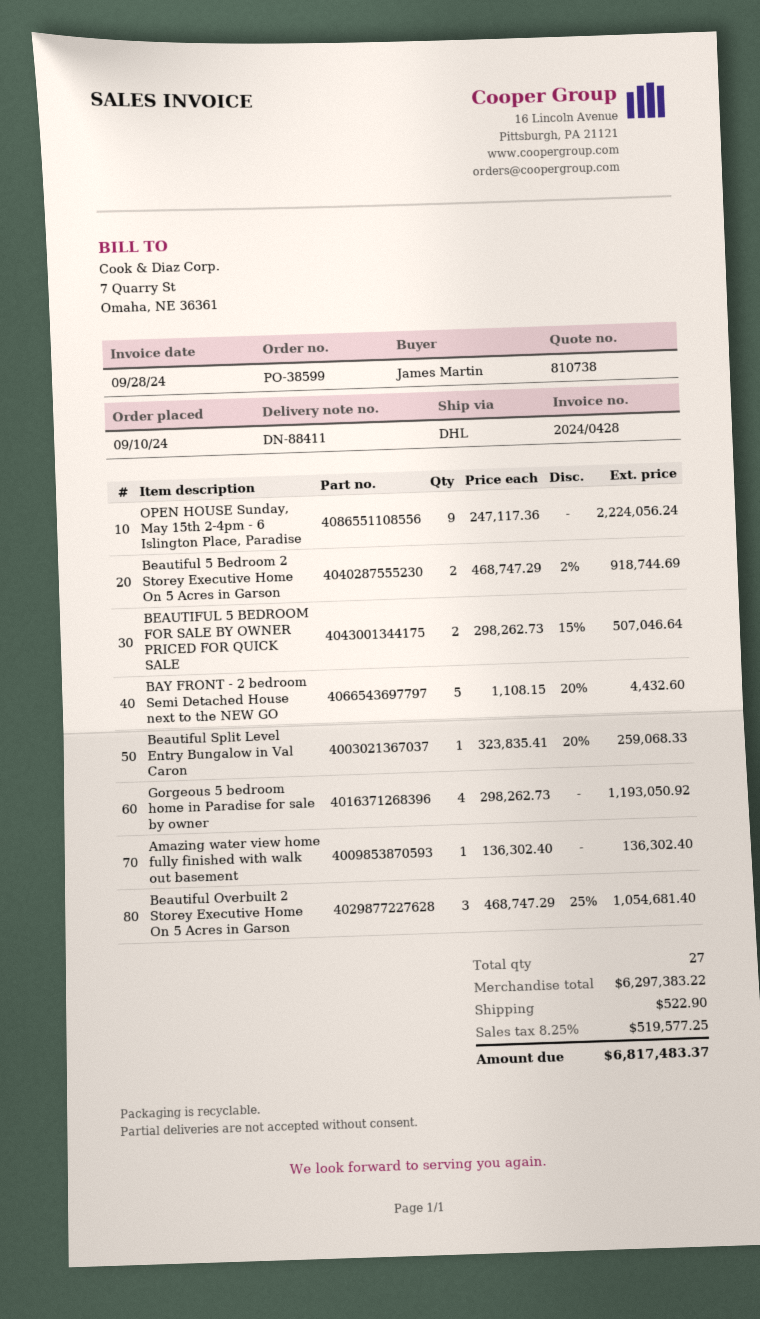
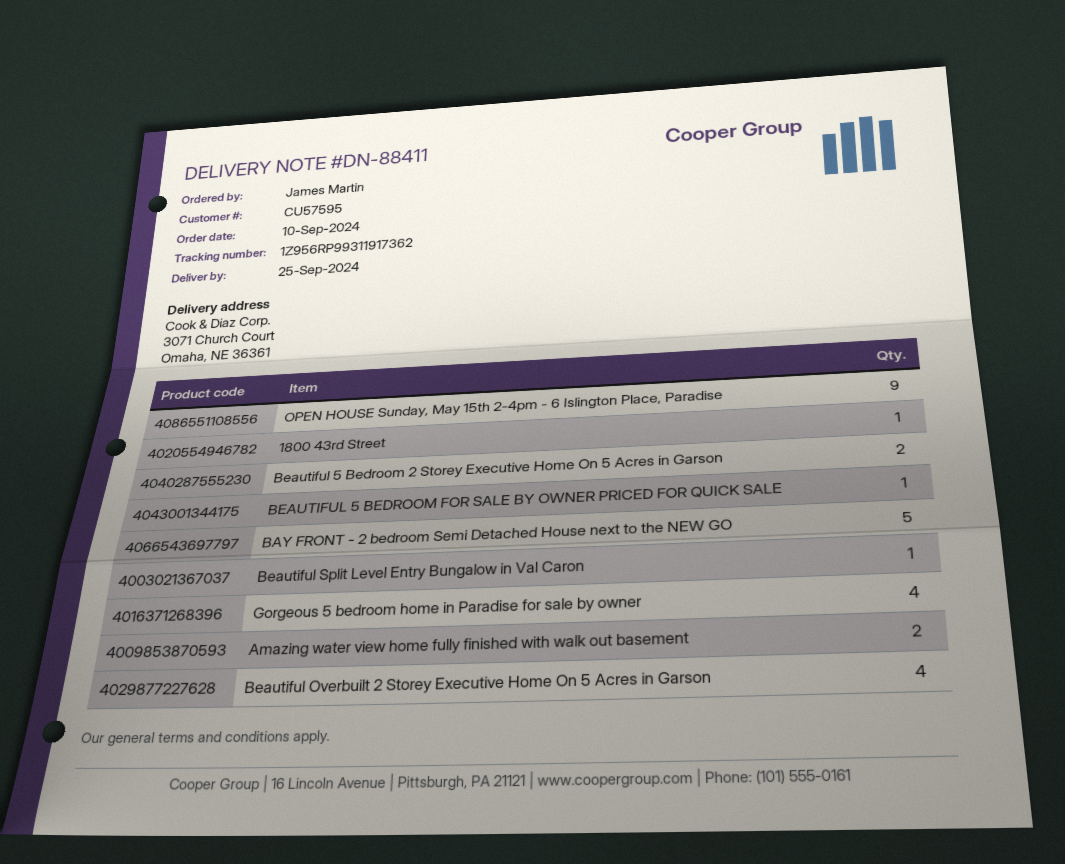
BEAUTIFUL 5 BEDROOM FOR SALE BY OWNER PRICED FOR QUICK SALE: 2 -> 1
Amazing water view home fully finished with walk out basement: 1 -> 2
Beautiful Overbuilt 2 Storey Executive Home On 5 Acres in Garson: 3 -> 4
1800 43rd Street: none -> 1

